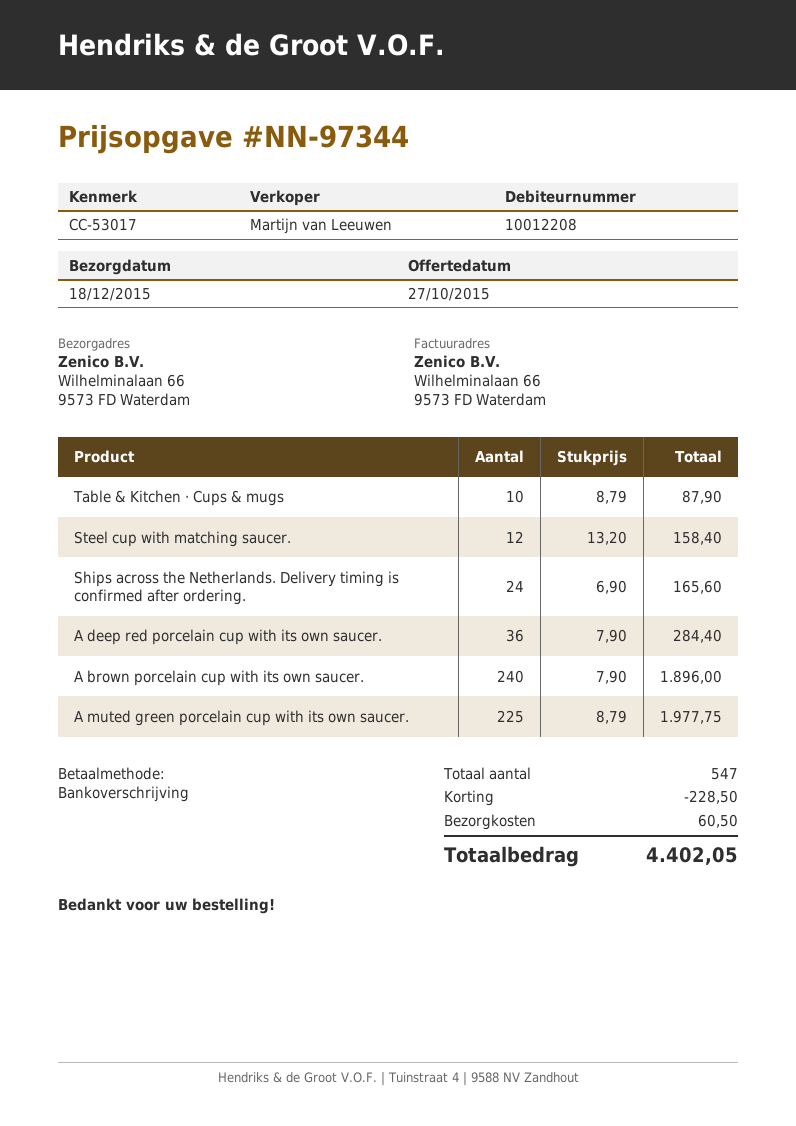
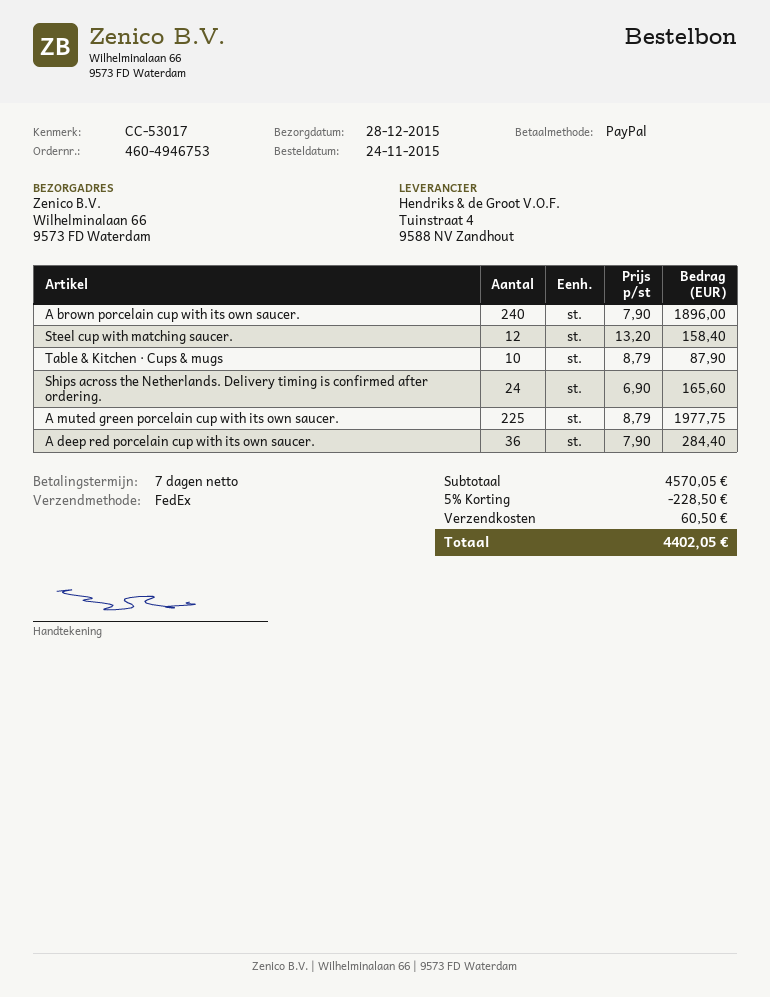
delivery date: 2015-12-18 -> 2015-12-28
payment method: bank transfer -> PayPal

